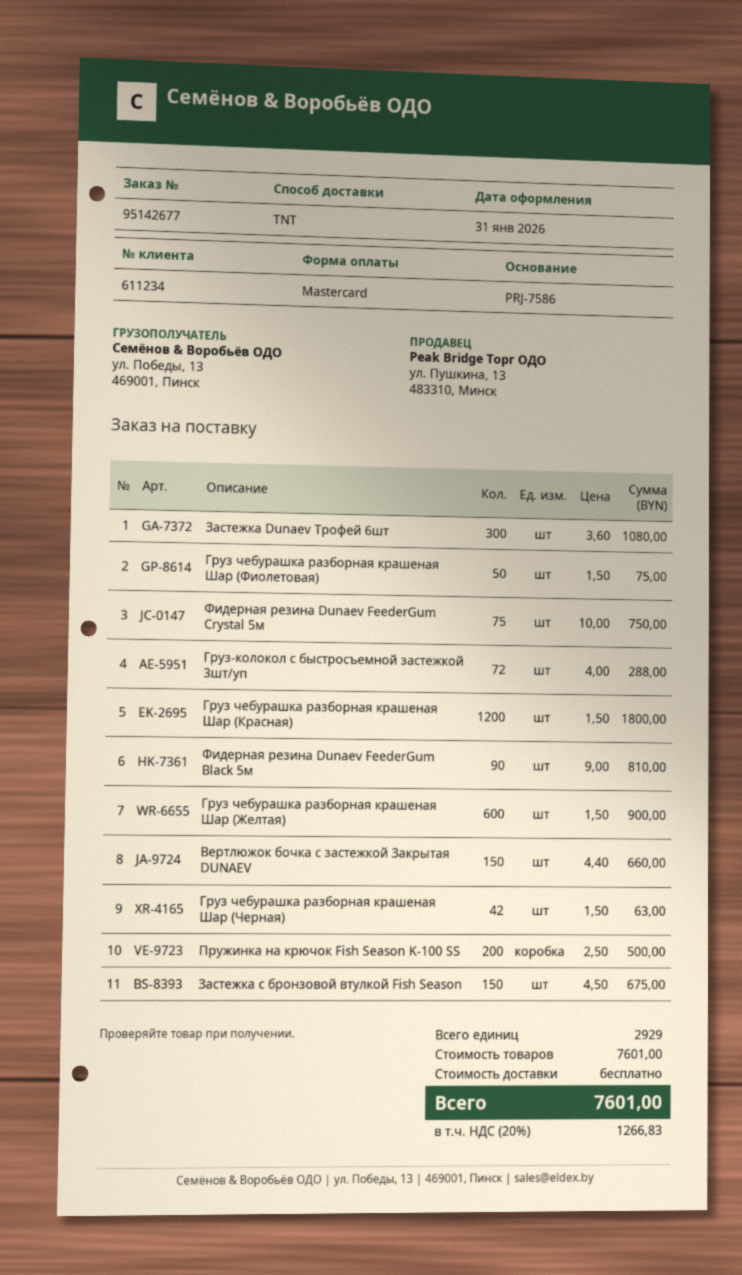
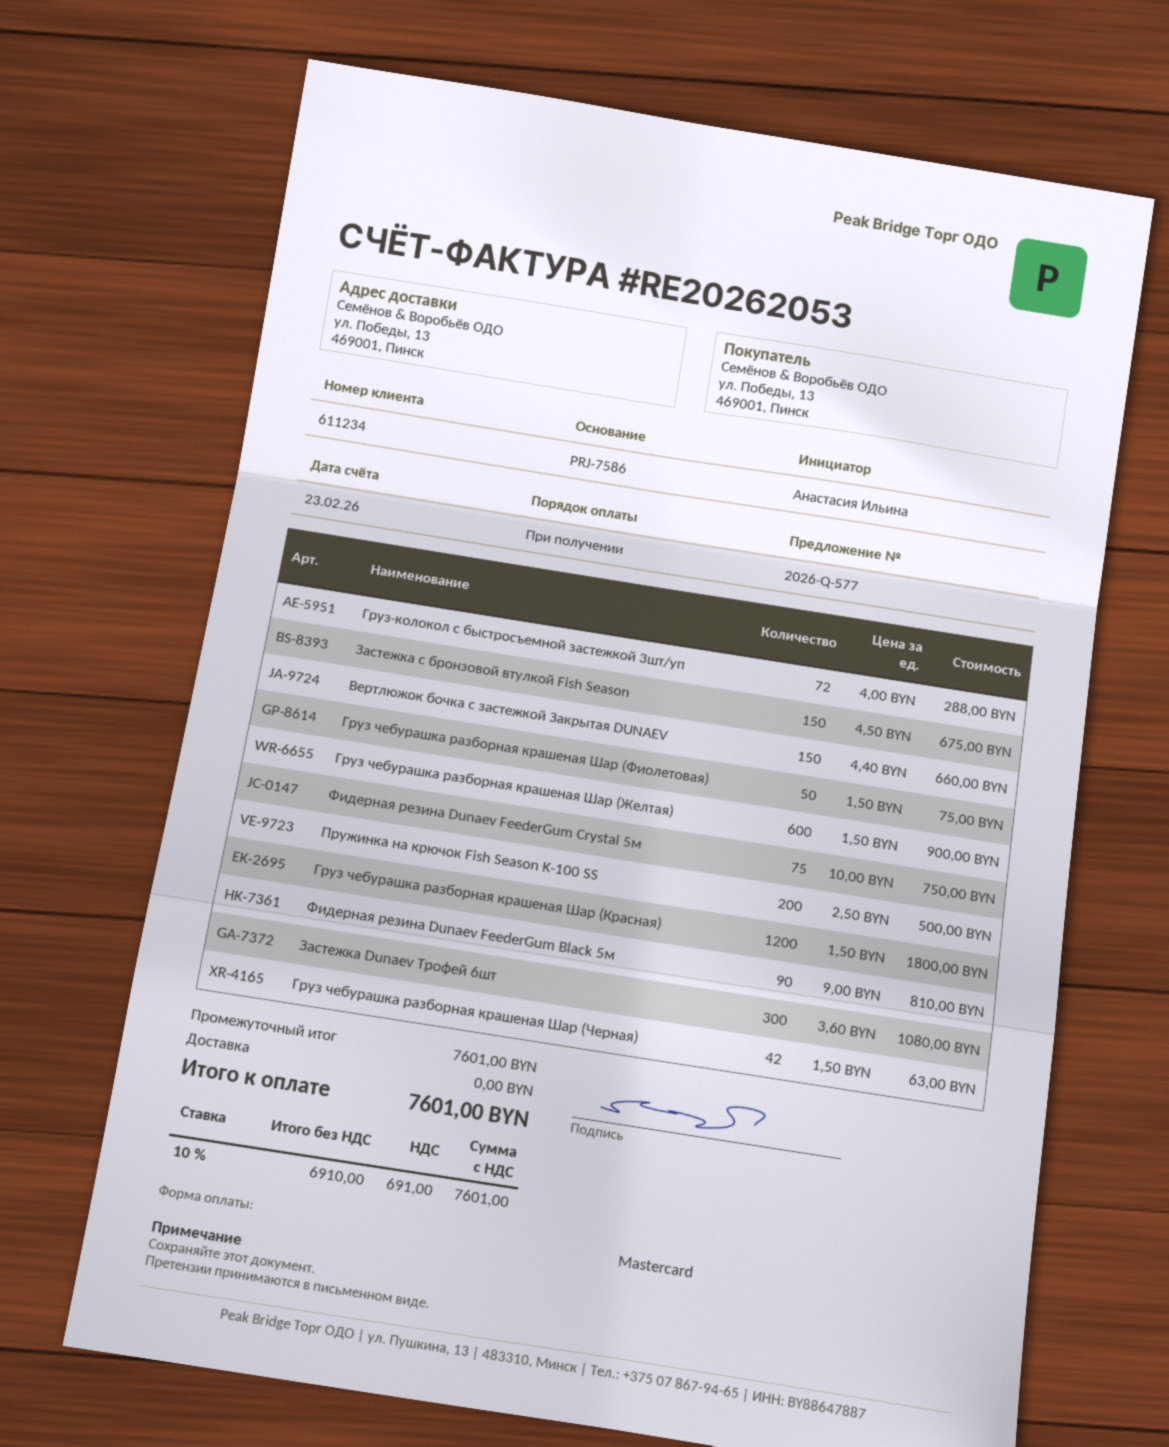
tax: 20% = 1266.83 -> 10% = 691.00

